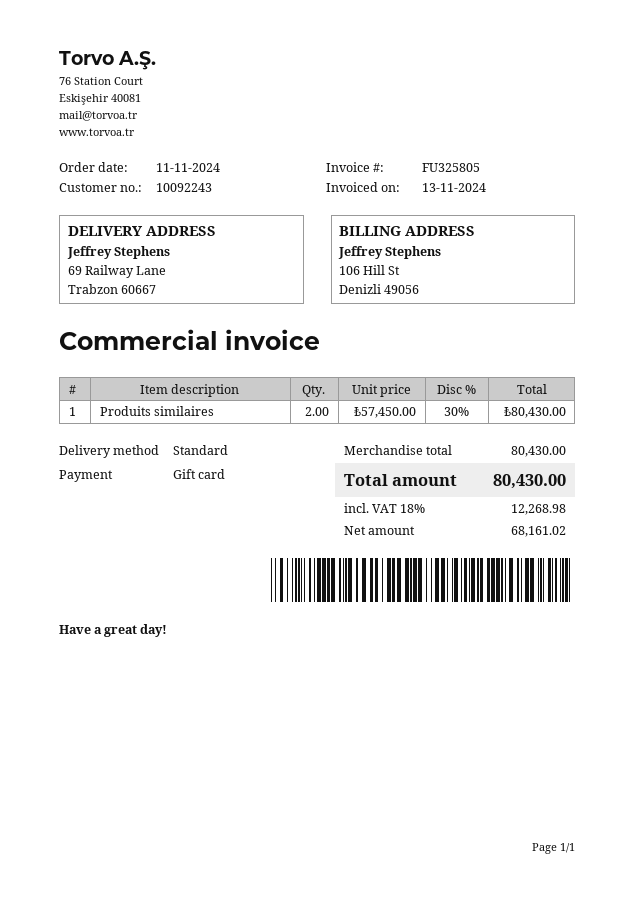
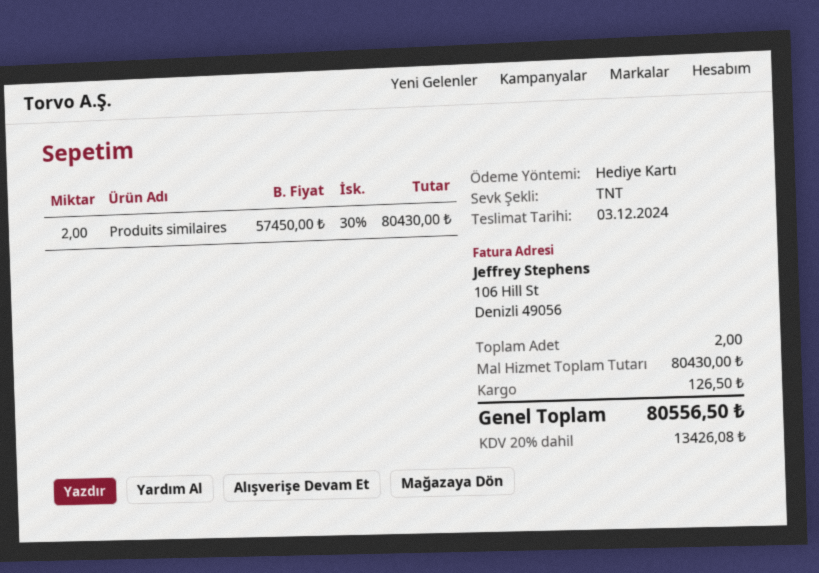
shipping method: standard -> TNT
shipping: none -> 126.50
tax: 18% = 12268.98 -> 20% = 13426.08
total: 80430.00 -> 80556.50

